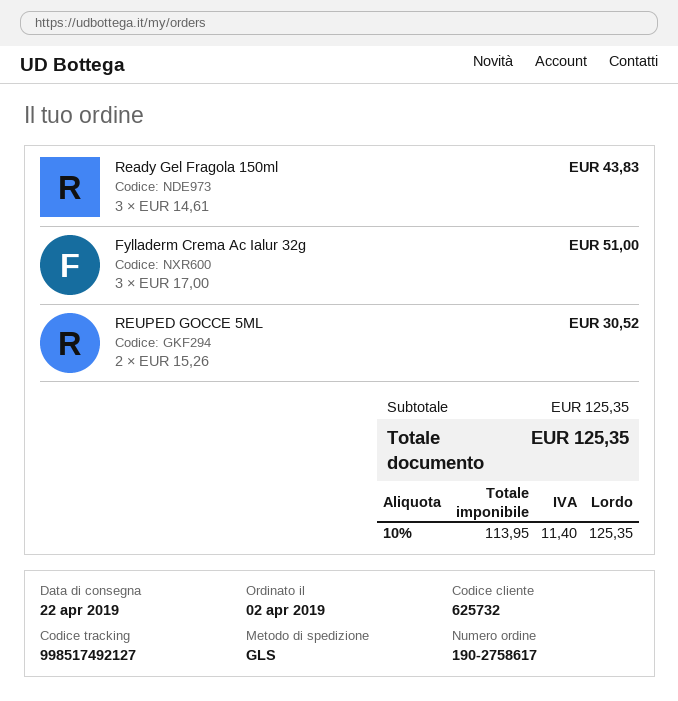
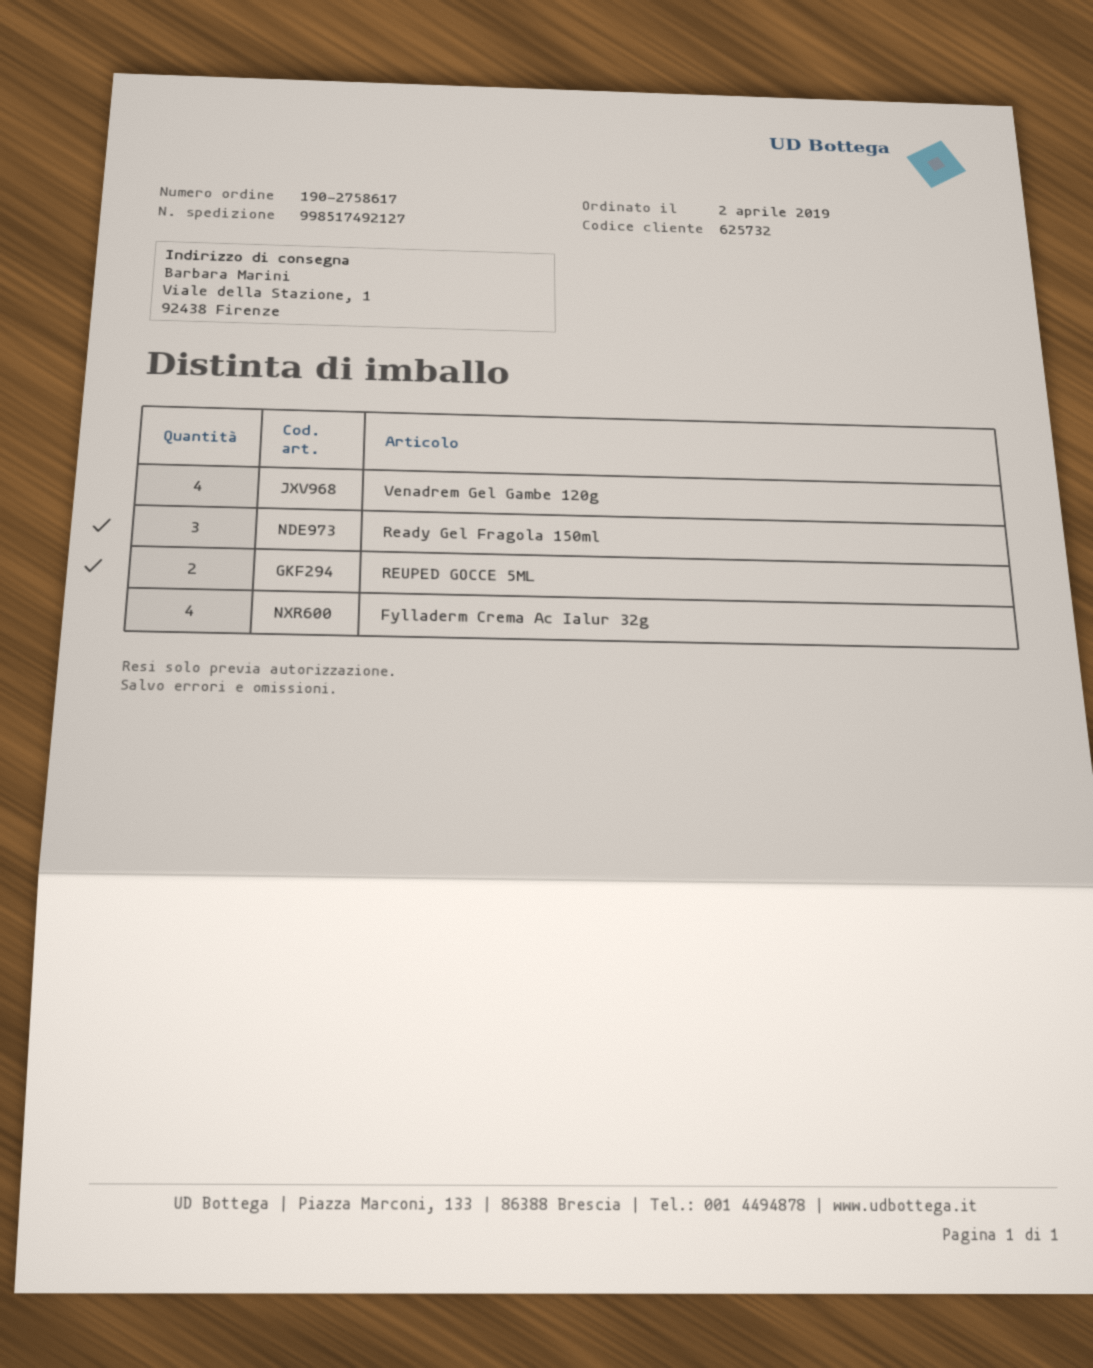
Fylladerm Crema Ac Ialur 32g: 3 -> 4
Venadrem Gel Gambe 120g: none -> 4

